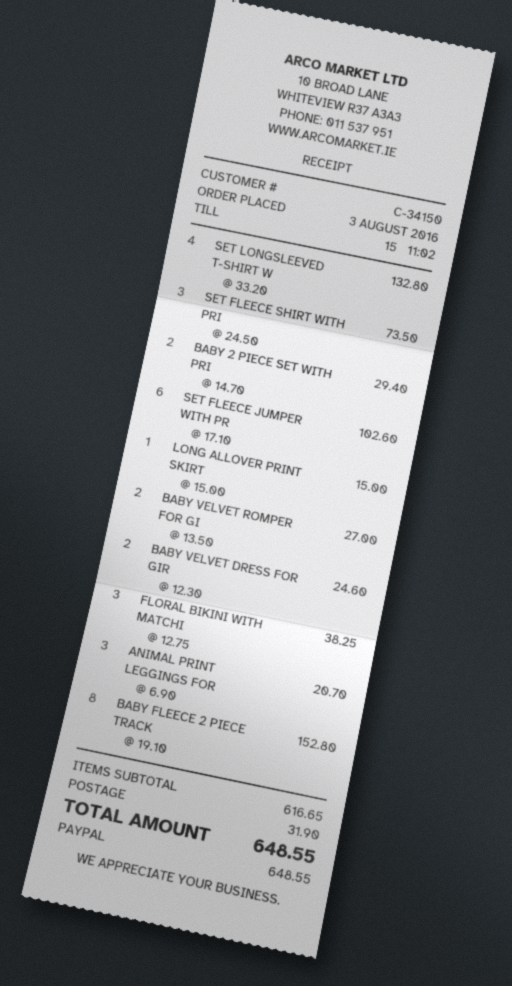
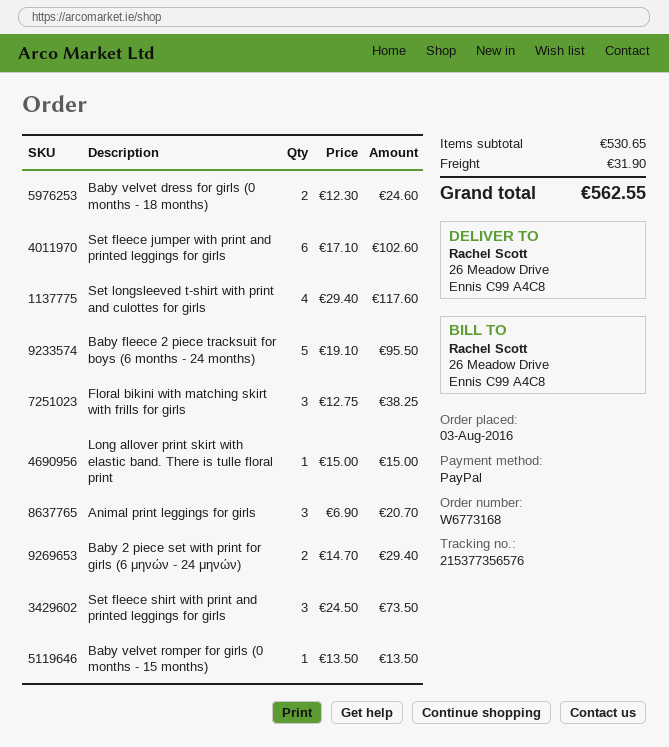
SET LONGSLEEVED T-SHIRT W: 4 x 33.20 = 132.80 -> 4 x 29.40 = 117.60
BABY VELVET ROMPER FOR GI: 2 x 13.50 = 27.00 -> 1 x 13.50 = 13.50
BABY FLEECE 2 PIECE TRACK: 8 x 19.10 = 152.80 -> 5 x 19.10 = 95.50
subtotal: 616.65 -> 530.65
total: 648.55 -> 562.55

